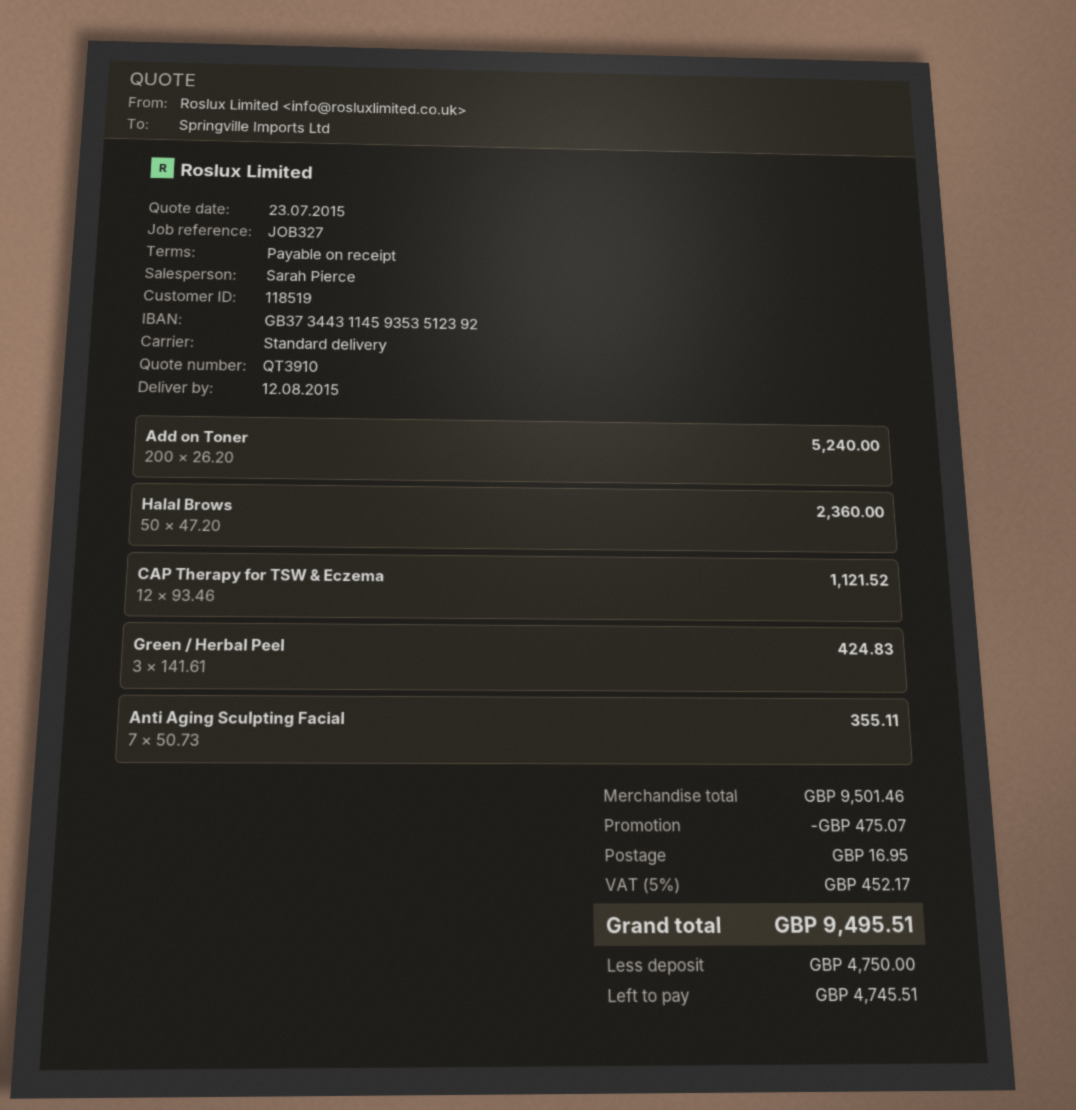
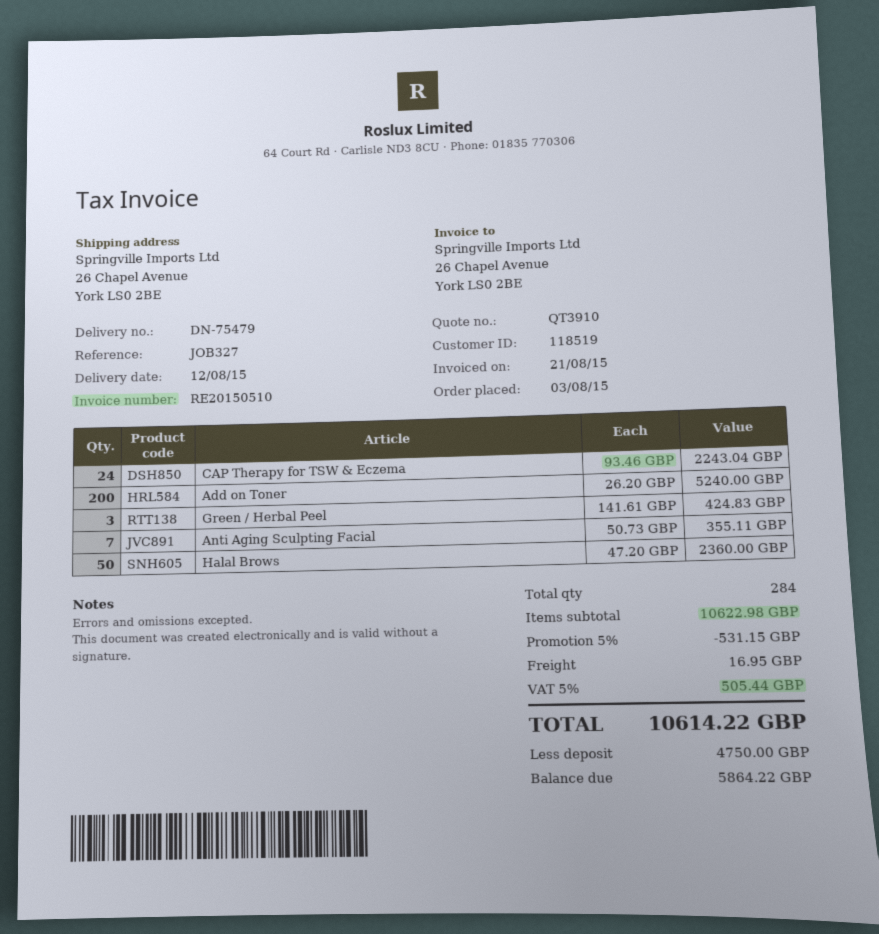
CAP Therapy for TSW & Eczema: 12 x 93.46 = 1121.52 -> 24 x 93.46 = 2243.04
subtotal: 9501.46 -> 10622.98
discount: 475.07 -> 531.15
tax: 5% = 452.17 -> 5% = 505.44
total: 9495.51 -> 10614.22
balance: 4745.51 -> 5864.22

